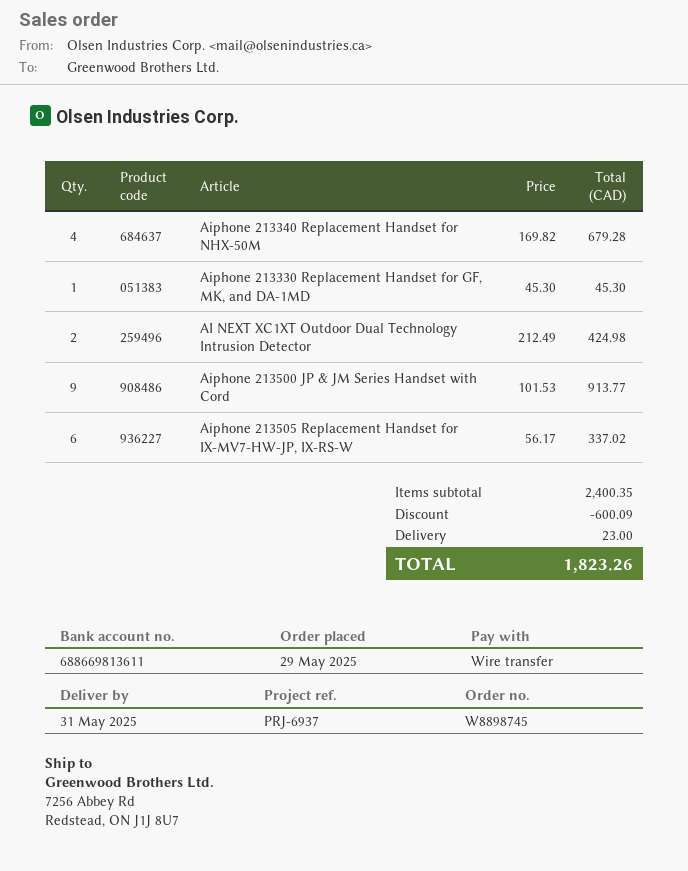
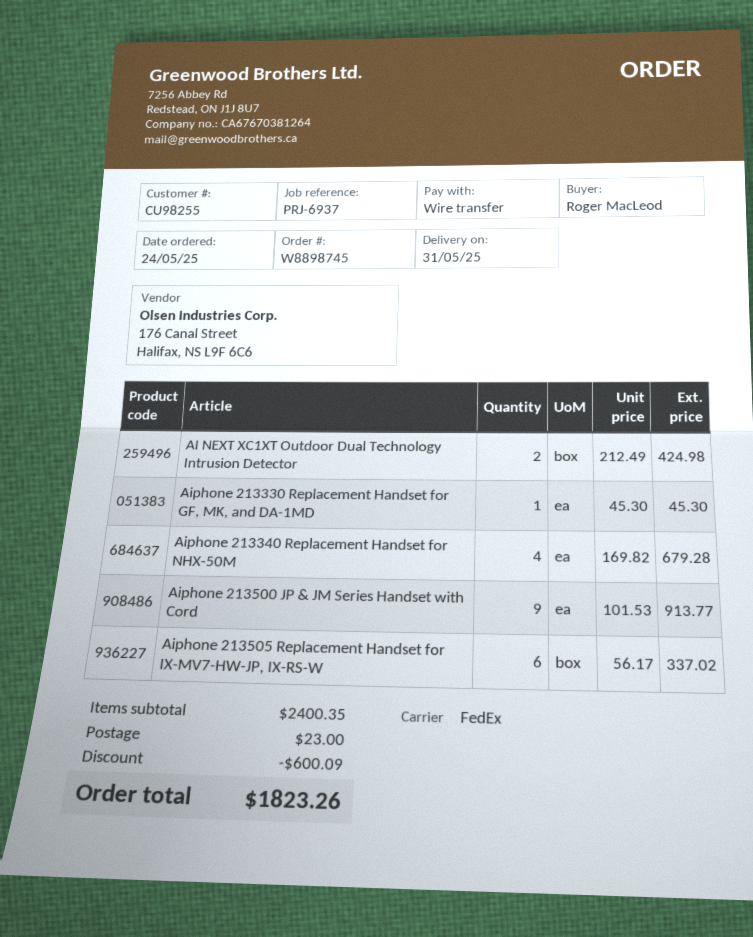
order date: 2025-05-29 -> 2025-05-24

